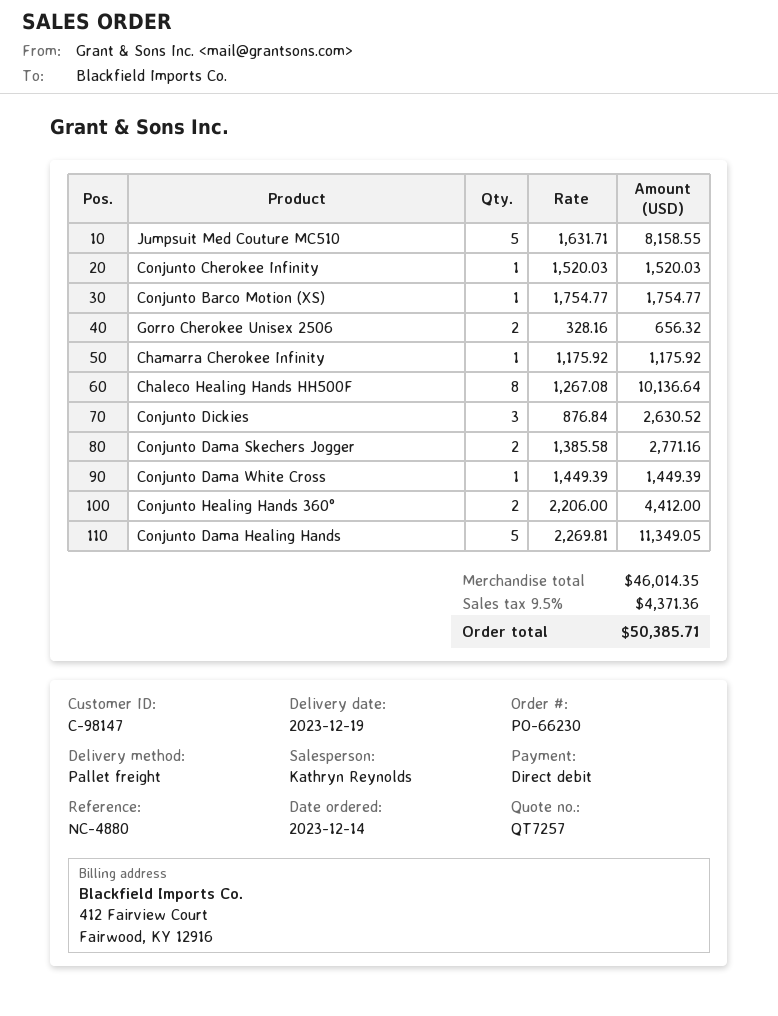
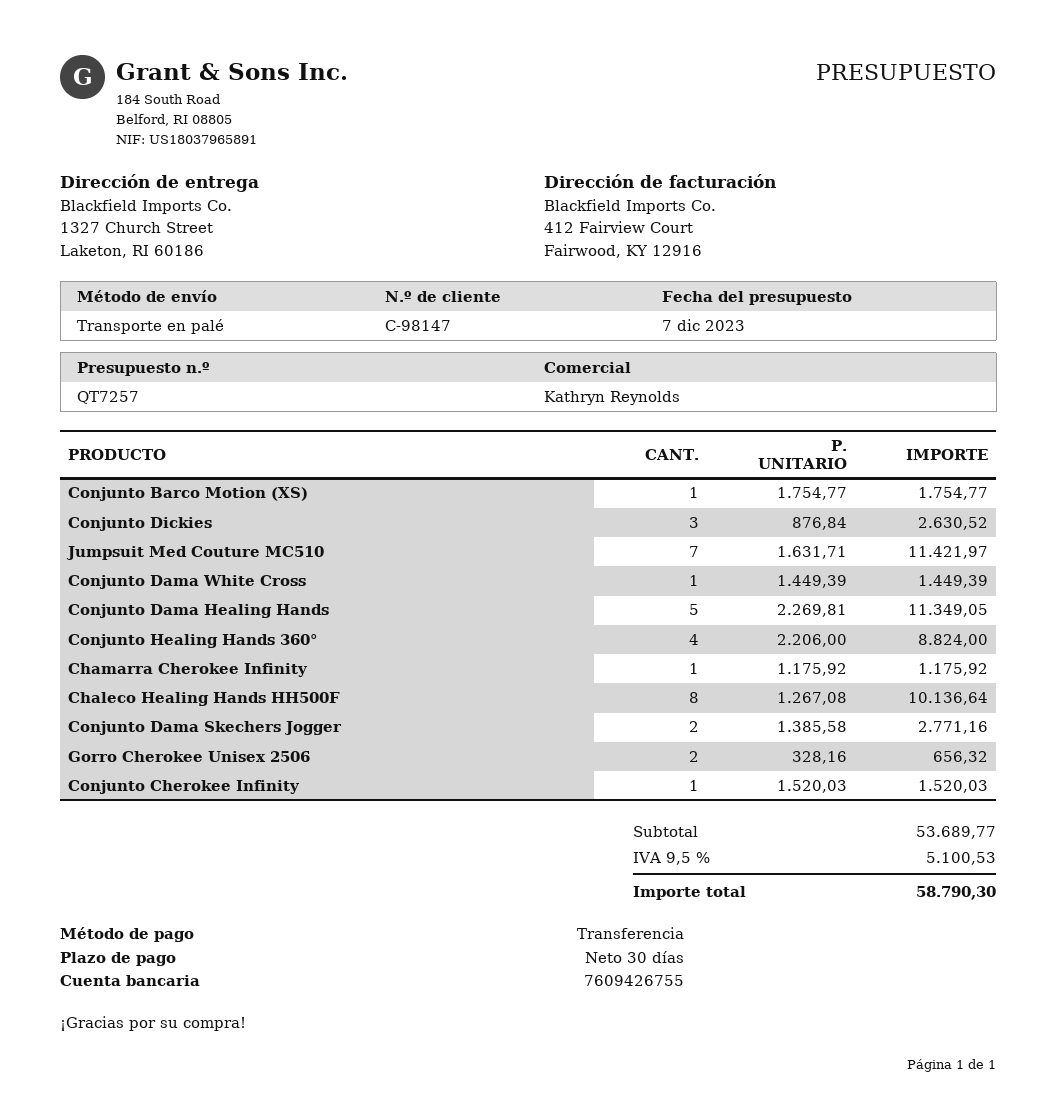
payment method: direct debit -> bank transfer
Jumpsuit Med Couture MC510: 5 x 1631.71 = 8158.55 -> 7 x 1631.71 = 11421.97
Conjunto Healing Hands 360°: 2 x 2206.00 = 4412.00 -> 4 x 2206.00 = 8824.00
subtotal: 46014.35 -> 53689.77
tax: 9.5% = 4371.36 -> 9.5% = 5100.53
total: 50385.71 -> 58790.30

